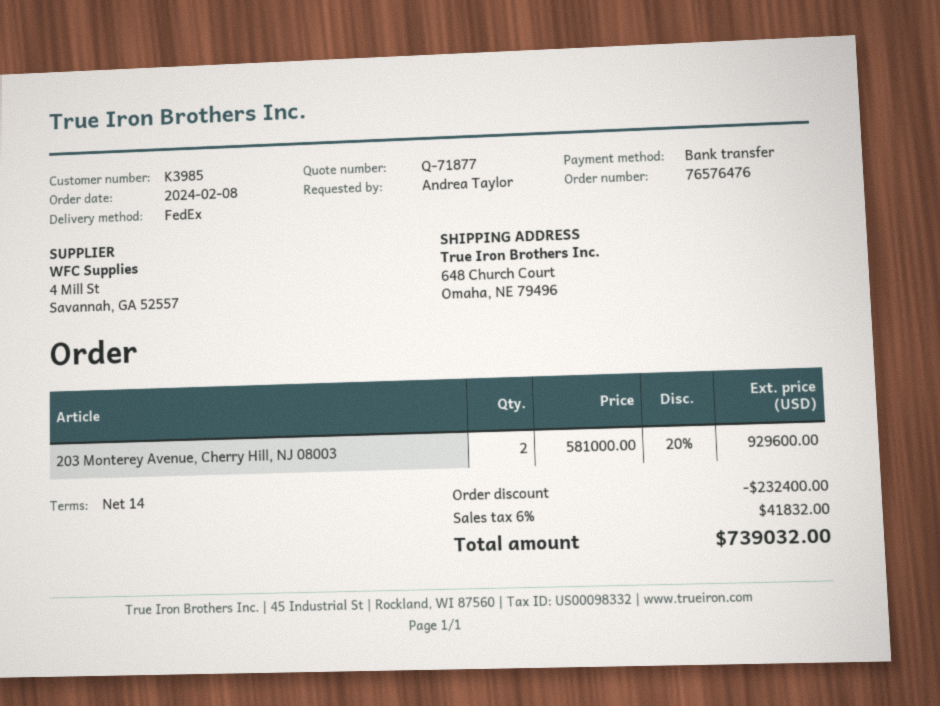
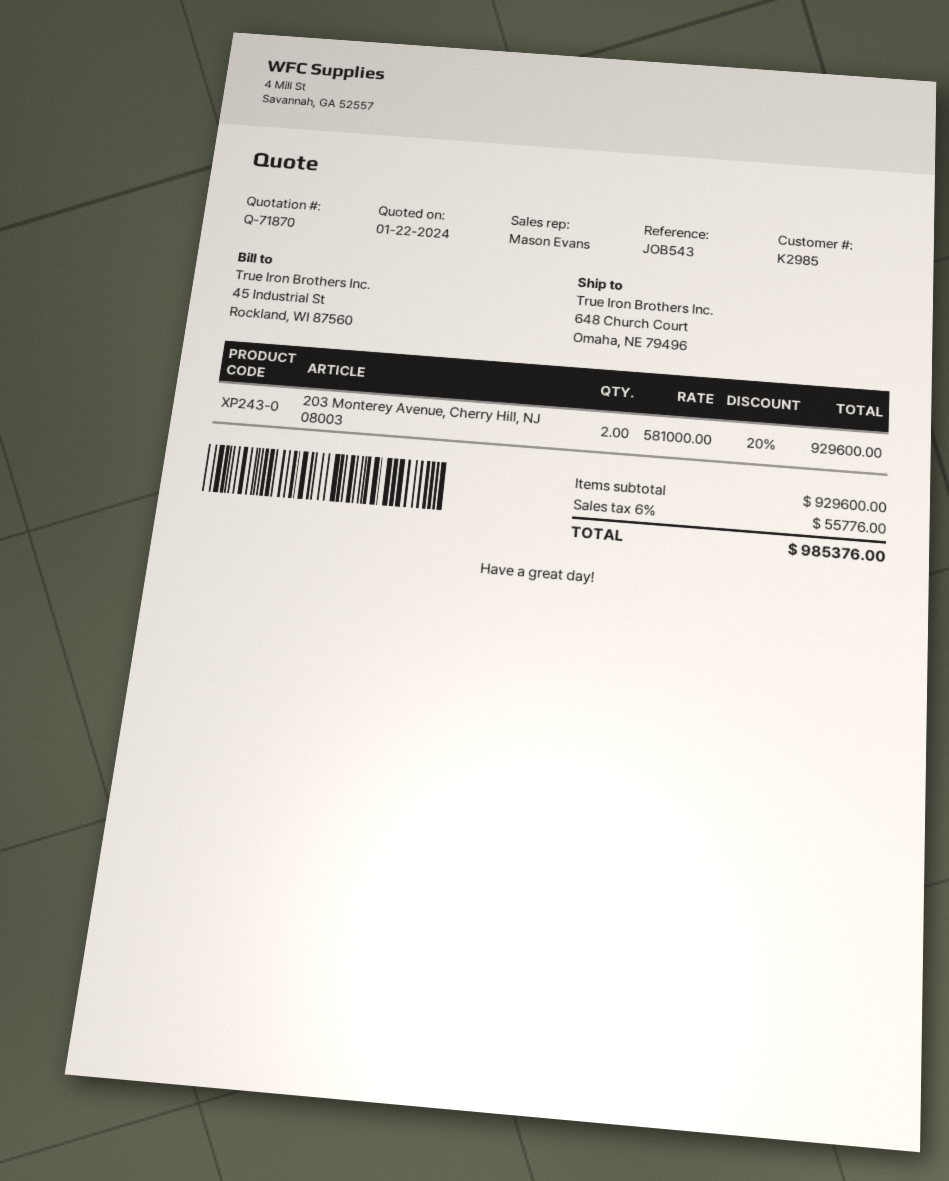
quote number: Q-71877 -> Q-71870
customer number: K3985 -> K2985
discount: 232400.00 -> none
tax: 6% = 41832.00 -> 6% = 55776.00
total: 739032.00 -> 985376.00

